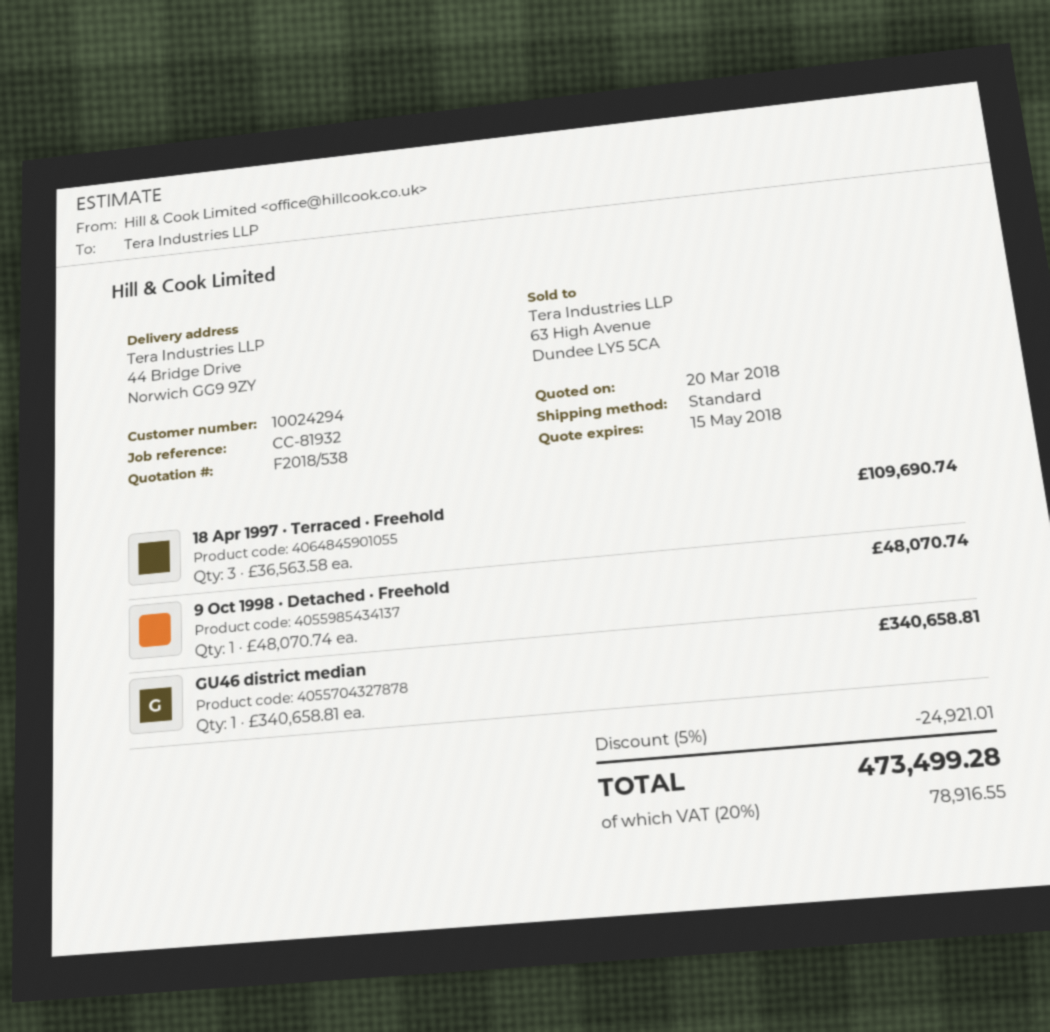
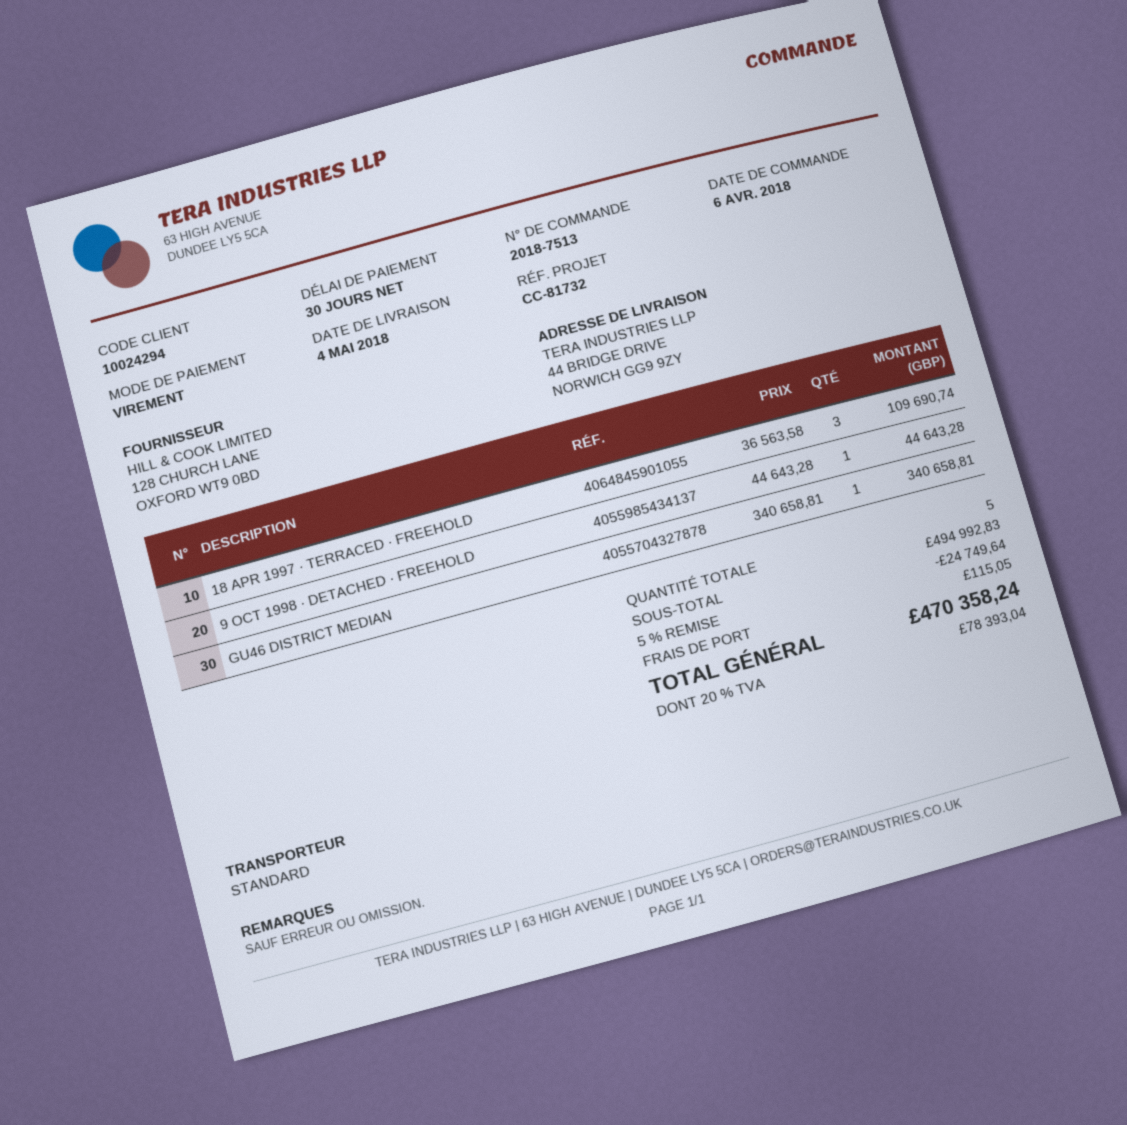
reference: CC-81932 -> CC-81732
9 Oct 1998 · Detached · Freehold: 1 x 48070.74 = 48070.74 -> 1 x 44643.28 = 44643.28
discount: 5% = 24921.01 -> 5% = 24749.64
shipping: none -> 115.05
tax: 20% = 78916.55 -> 20% = 78393.04
total: 473499.28 -> 470358.24

